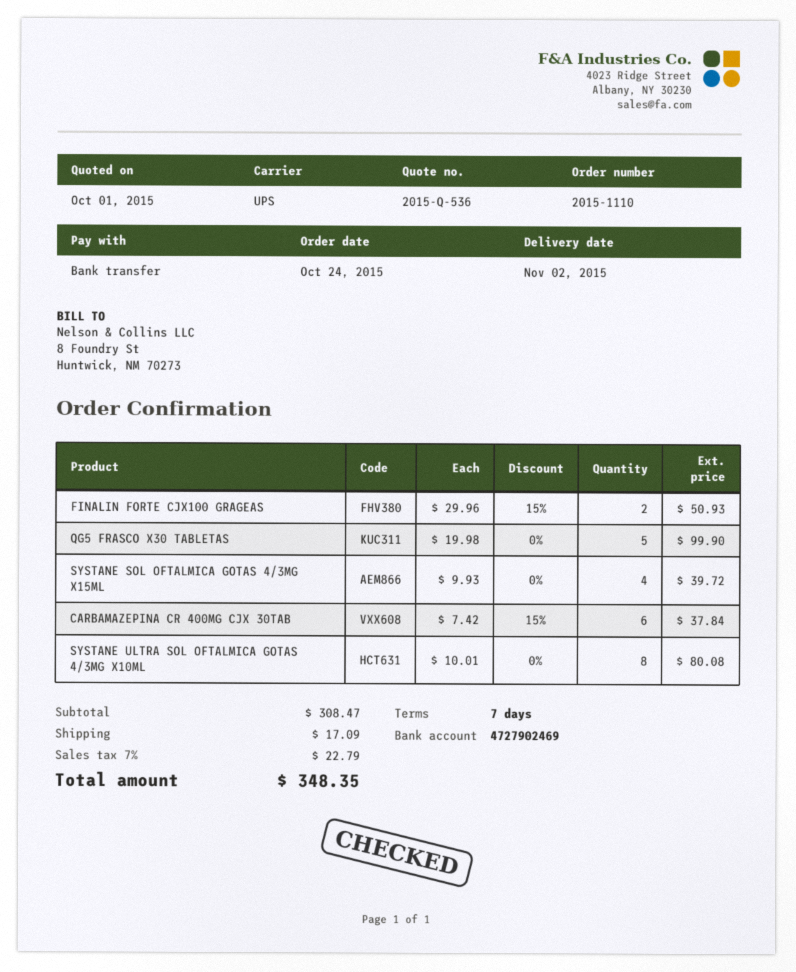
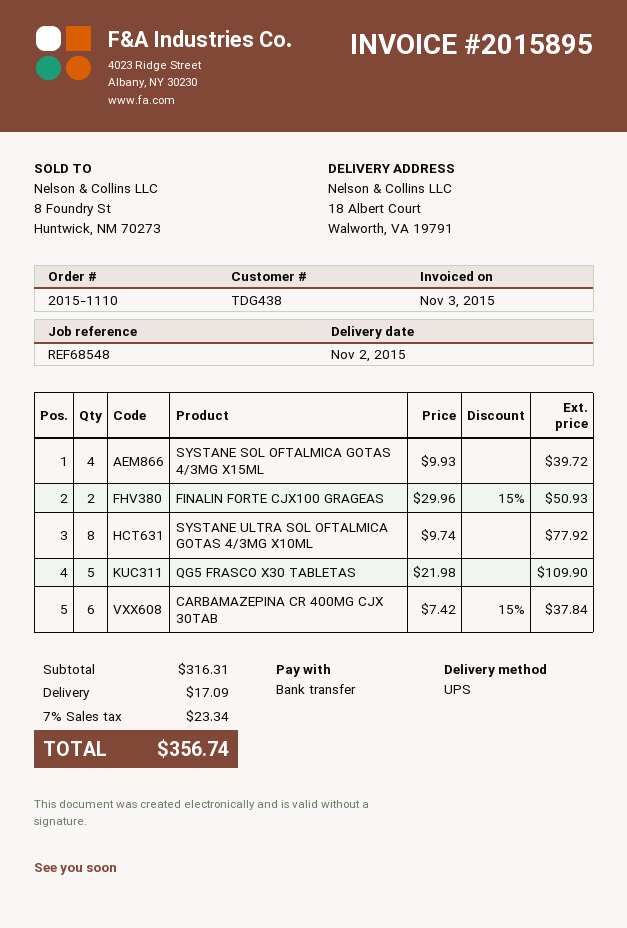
QG5 FRASCO X30 TABLETAS: 5 x 19.98 = 99.90 -> 5 x 21.98 = 109.90
SYSTANE ULTRA SOL OFTALMICA GOTAS 4/3MG X10ML: 8 x 10.01 = 80.08 -> 8 x 9.74 = 77.92
subtotal: 308.47 -> 316.31
tax: 7% = 22.79 -> 7% = 23.34
total: 348.35 -> 356.74

